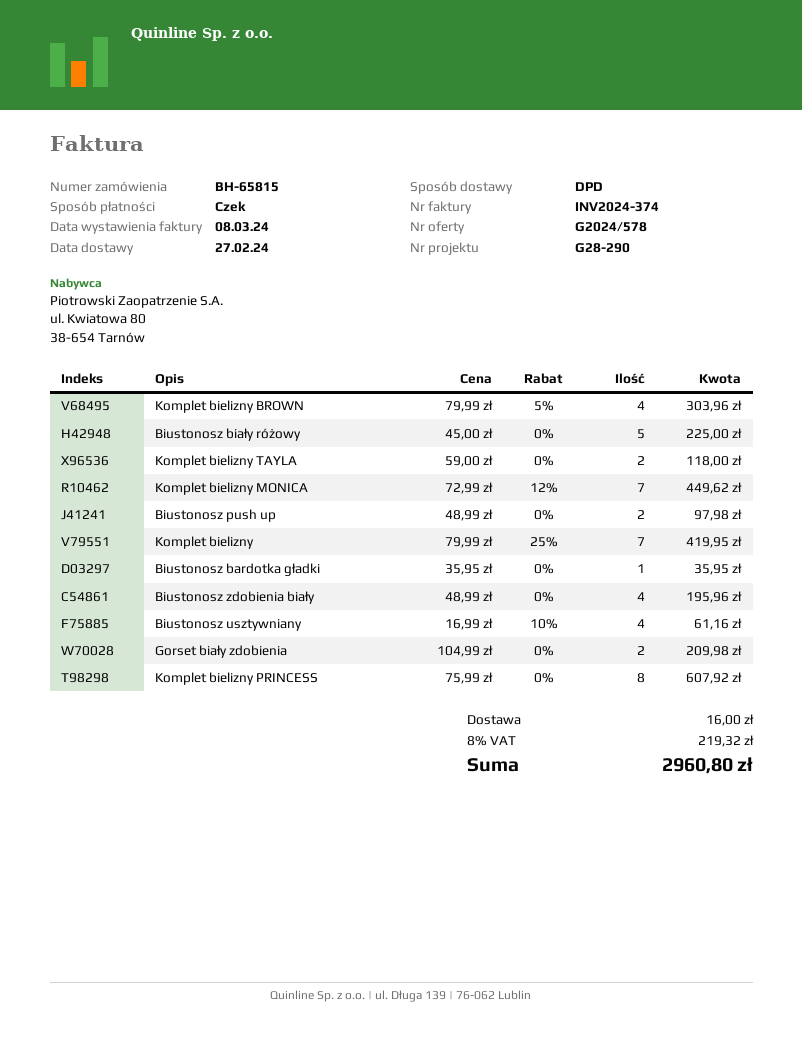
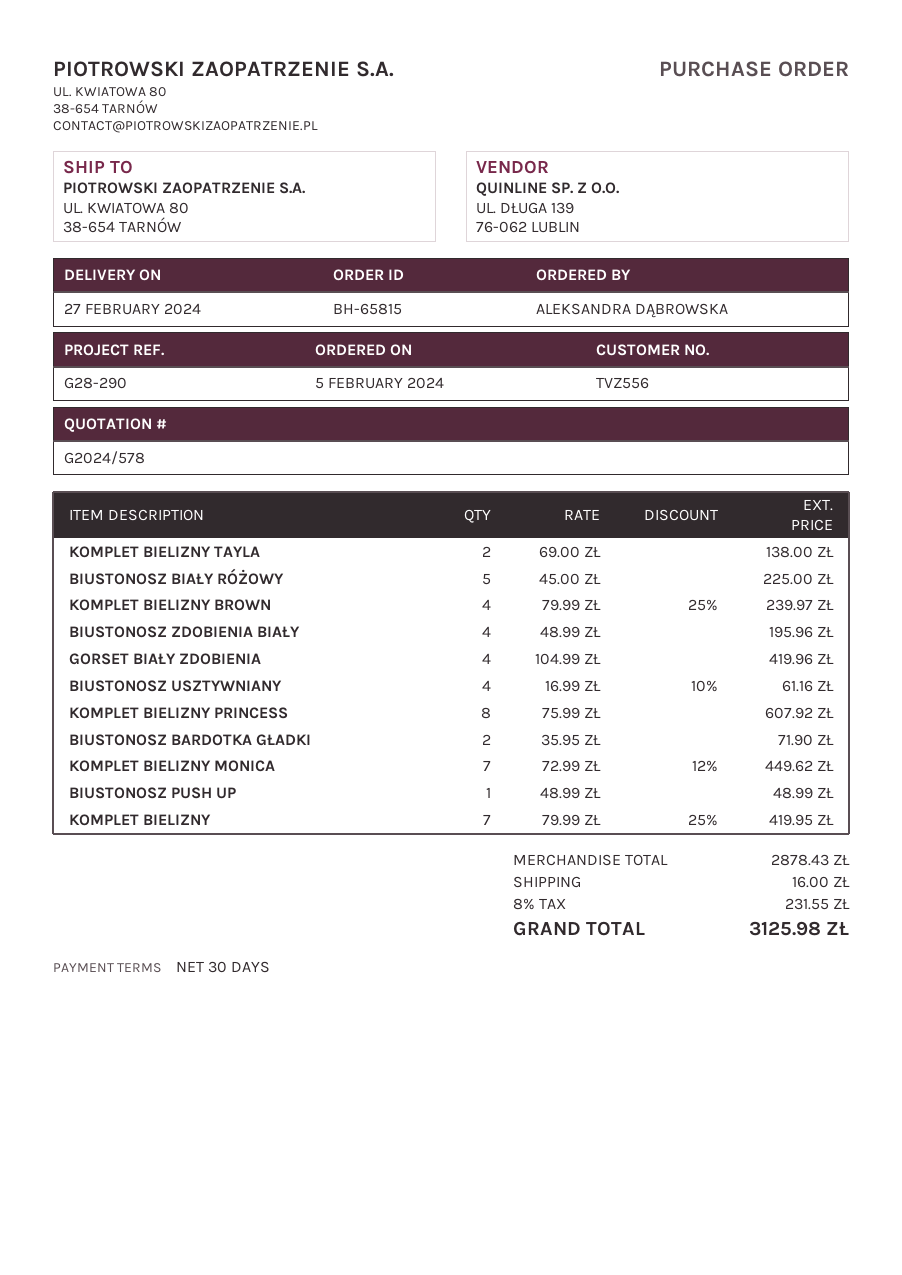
Komplet bielizny BROWN: 4 x 79.99 - 5% = 303.96 -> 4 x 79.99 - 25% = 239.97
Komplet bielizny TAYLA: 2 x 59.00 = 118.00 -> 2 x 69.00 = 138.00
Biustonosz push up: 2 x 48.99 = 97.98 -> 1 x 48.99 = 48.99
Biustonosz bardotka gładki: 1 x 35.95 = 35.95 -> 2 x 35.95 = 71.90
Gorset biały zdobienia: 2 x 104.99 = 209.98 -> 4 x 104.99 = 419.96
tax: 8% = 219.32 -> 8% = 231.55
total: 2960.80 -> 3125.98

